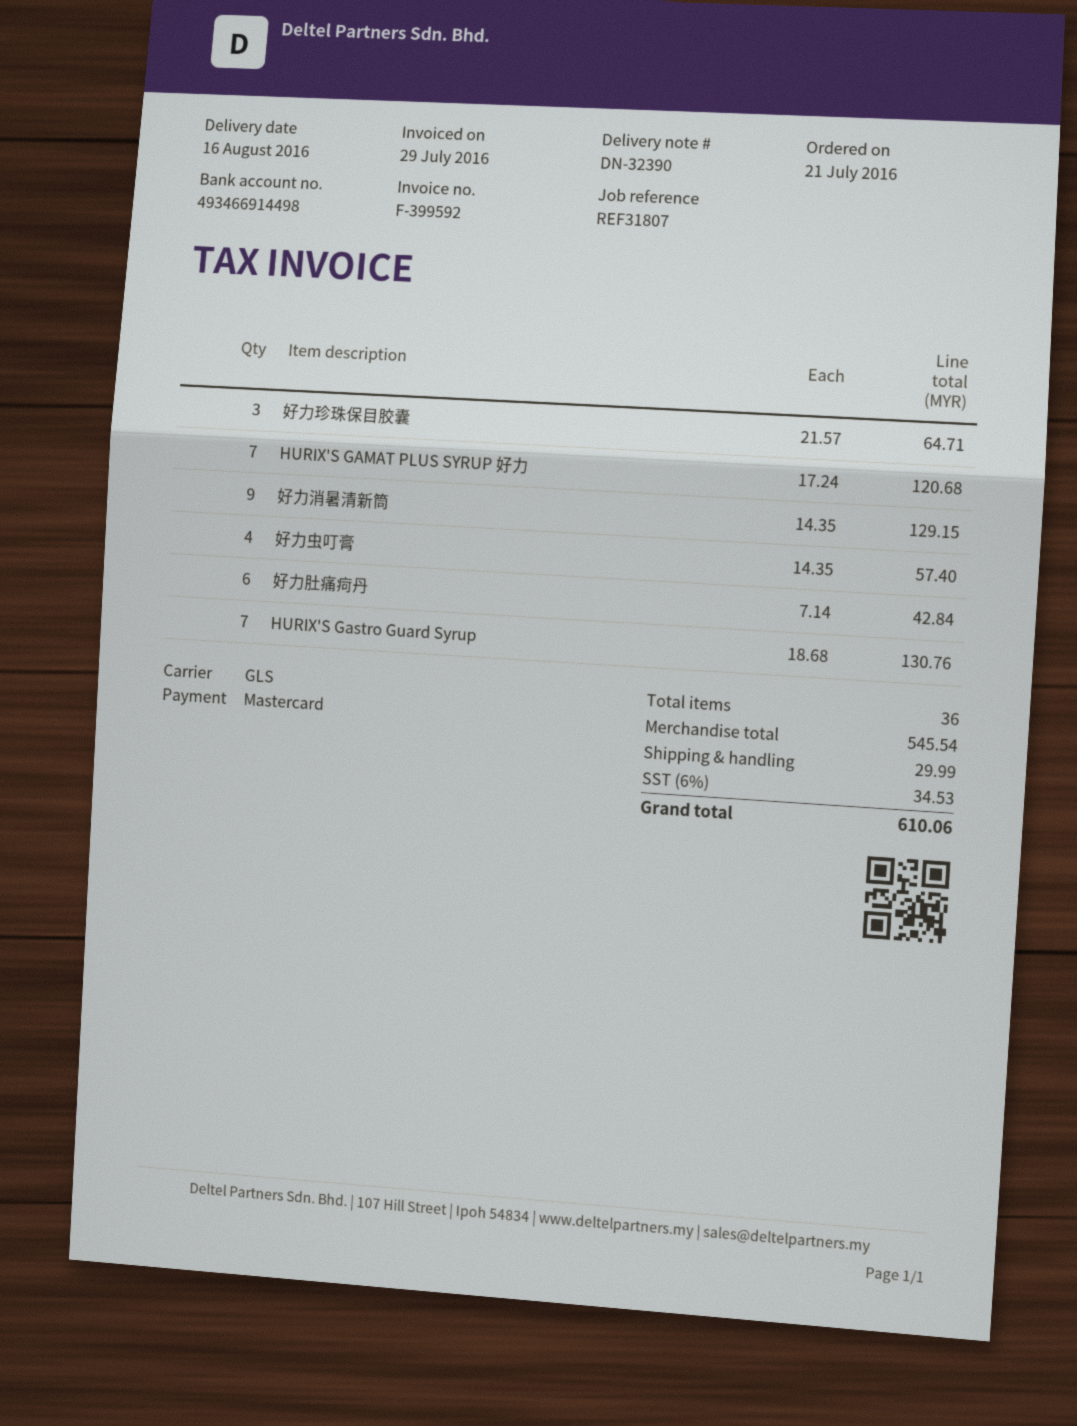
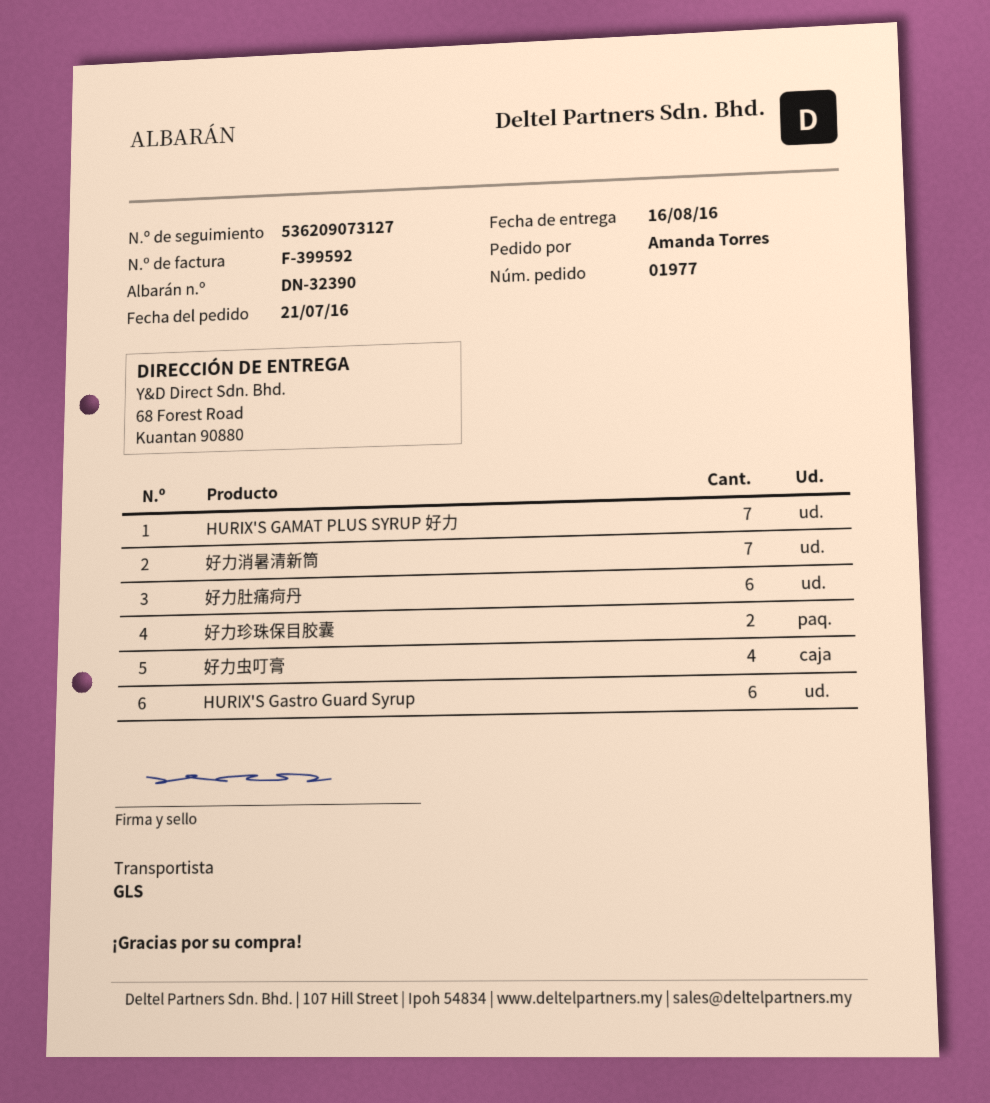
好力珍珠保目胶囊: 3 -> 2
好力消暑清新筒: 9 -> 7
HURIX'S Gastro Guard Syrup: 7 -> 6

